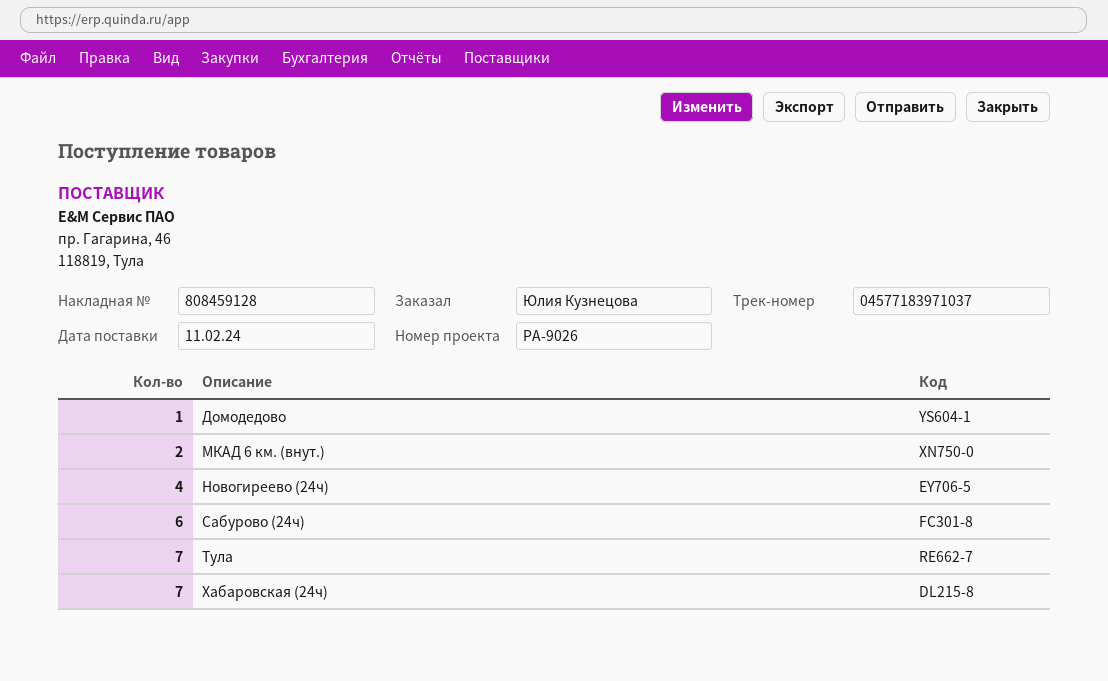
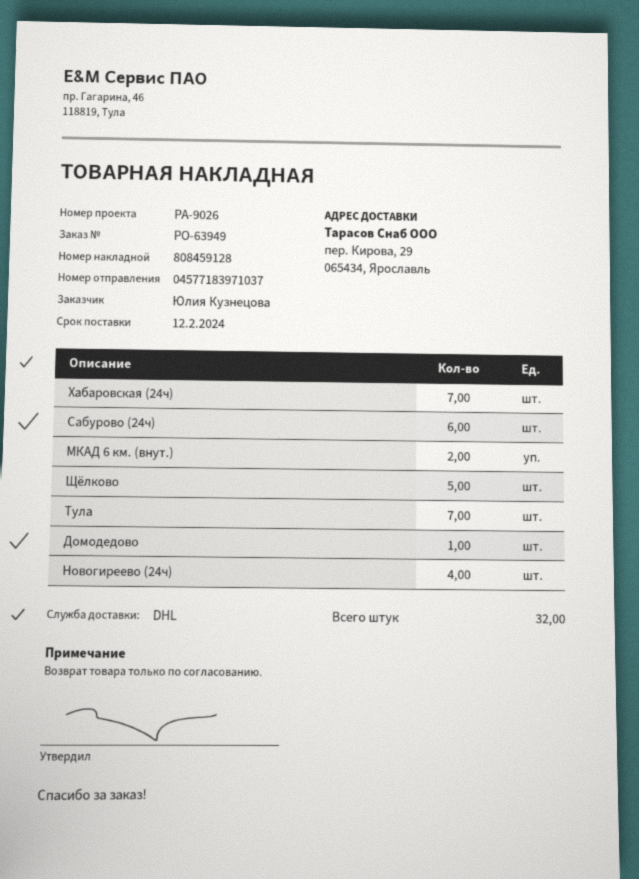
delivery date: 2024-02-11 -> 2024-02-12
Щёлково: none -> 5

